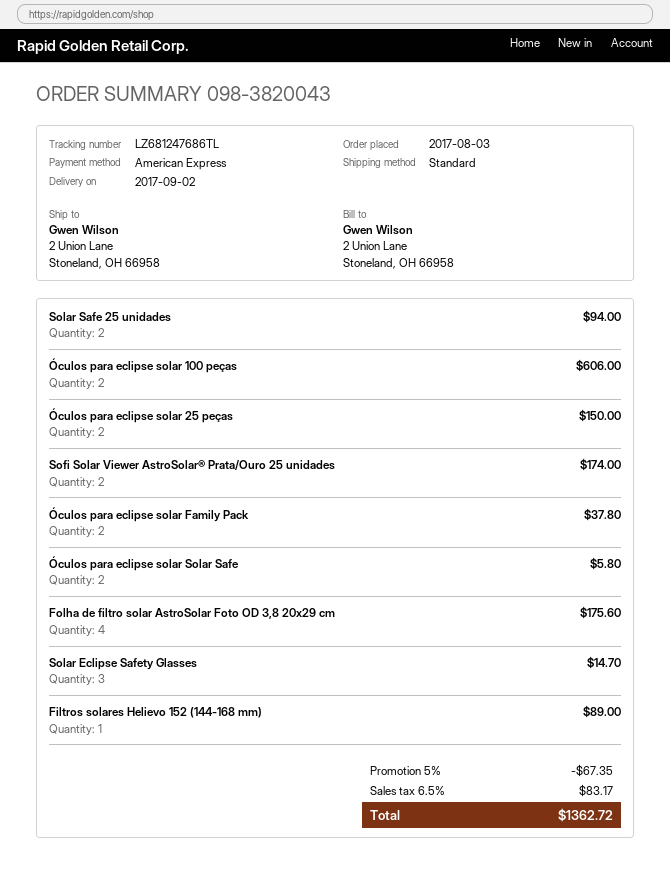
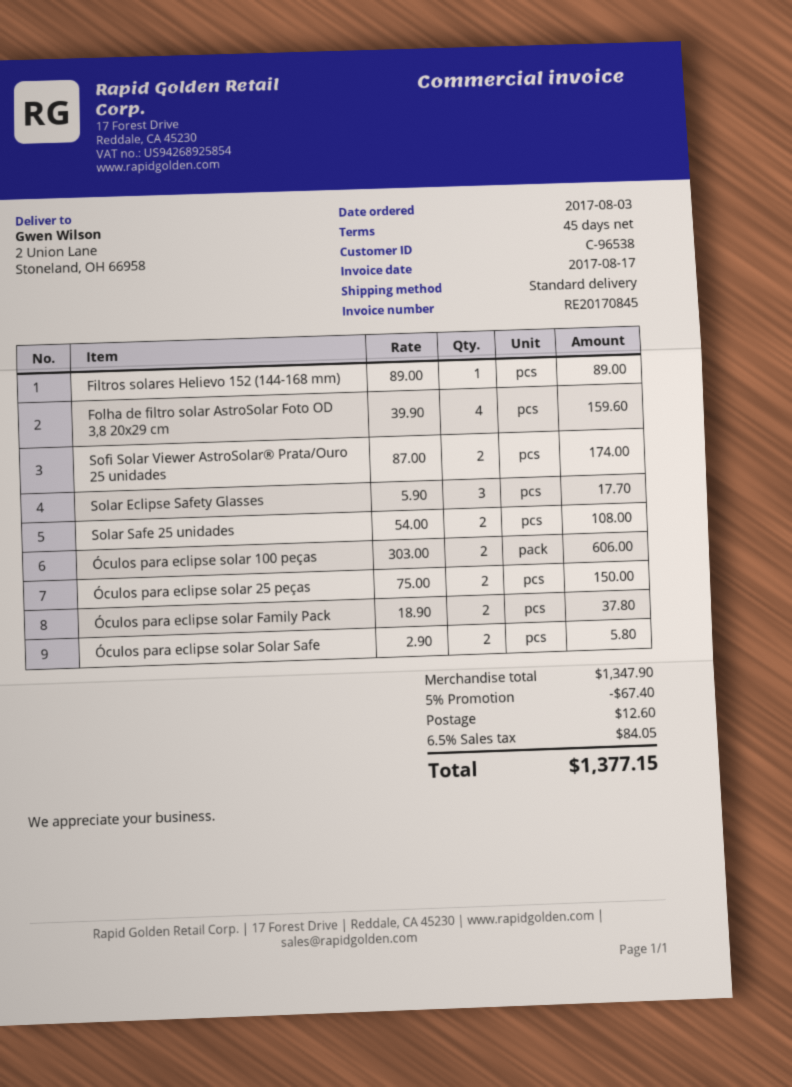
Solar Safe 25 unidades: 2 for 94.00 -> 2 for 108.00
Folha de filtro solar AstroSolar Foto OD 3,8 20x29 cm: 4 for 175.60 -> 4 for 159.60
Solar Eclipse Safety Glasses: 3 for 14.70 -> 3 for 17.70
discount: 5% = 67.35 -> 5% = 67.40
shipping: none -> 12.60
tax: 6.5% = 83.17 -> 6.5% = 84.05
total: 1362.72 -> 1377.15

